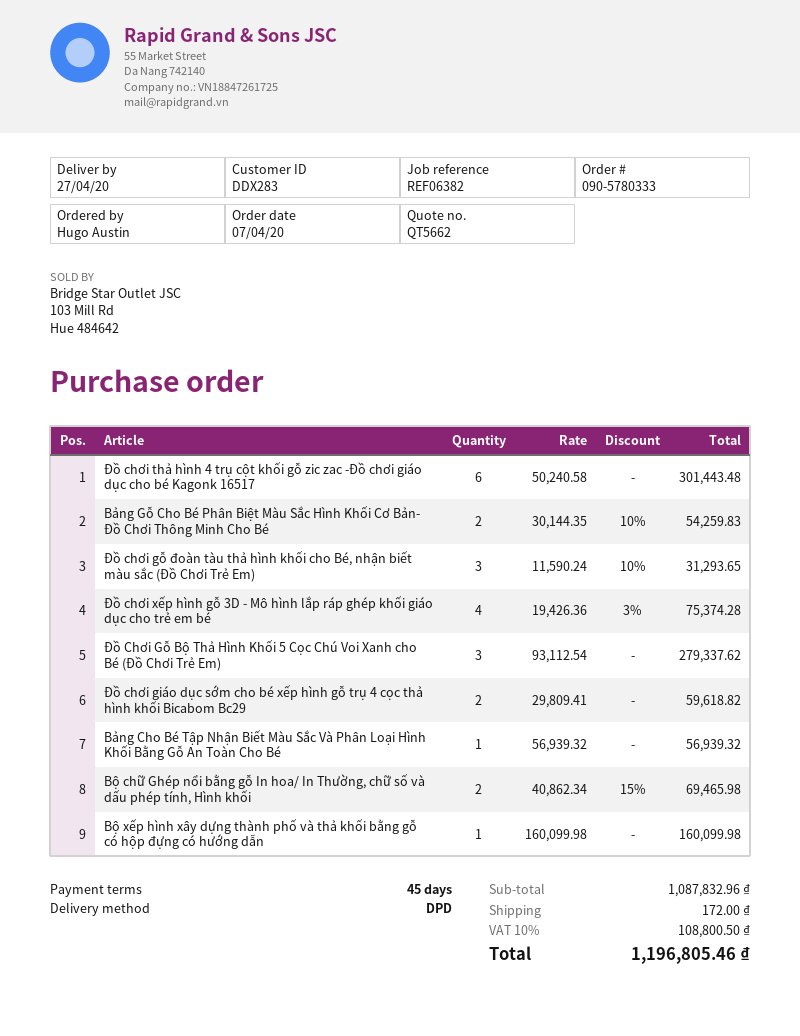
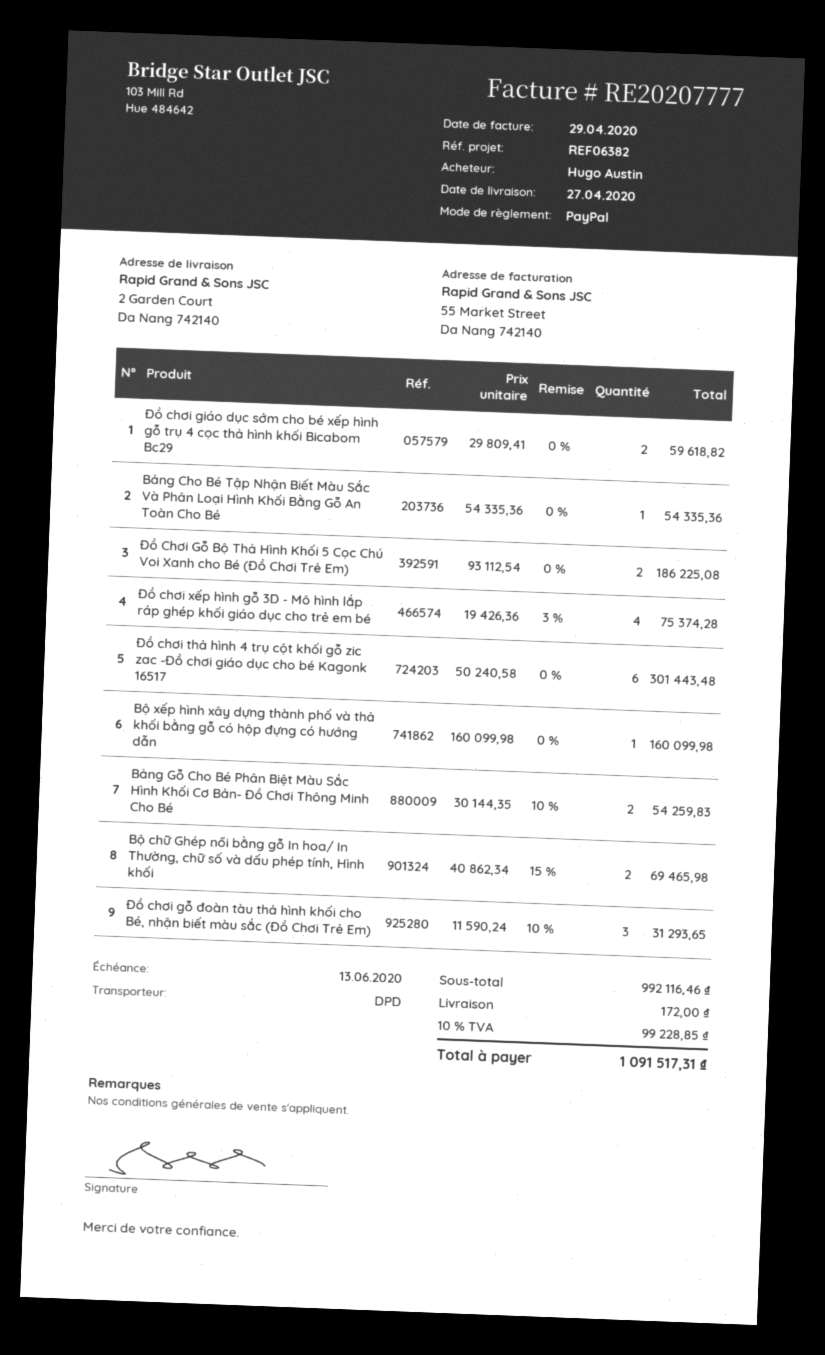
Đồ Chơi Gỗ Bộ Thả Hình Khối 5 Cọc Chú Voi Xanh cho Bé (Đồ Chơi Trẻ Em): 3 x 93112.54 = 279337.62 -> 2 x 93112.54 = 186225.08
Bảng Cho Bé Tập Nhận Biết Màu Sắc Và Phân Loại Hình Khối Bằng Gỗ An Toàn Cho Bé: 1 x 56939.32 = 56939.32 -> 1 x 54335.36 = 54335.36
subtotal: 1087832.96 -> 992116.46
tax: 10% = 108800.50 -> 10% = 99228.85
total: 1196805.46 -> 1091517.31

